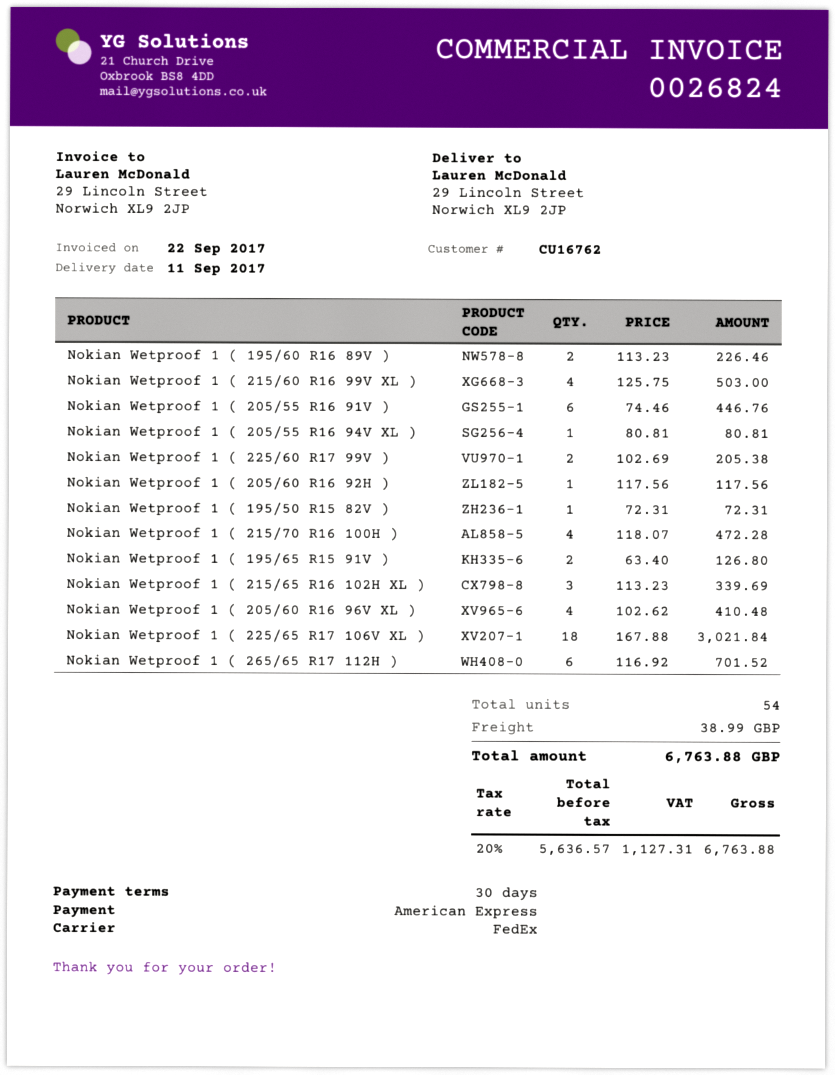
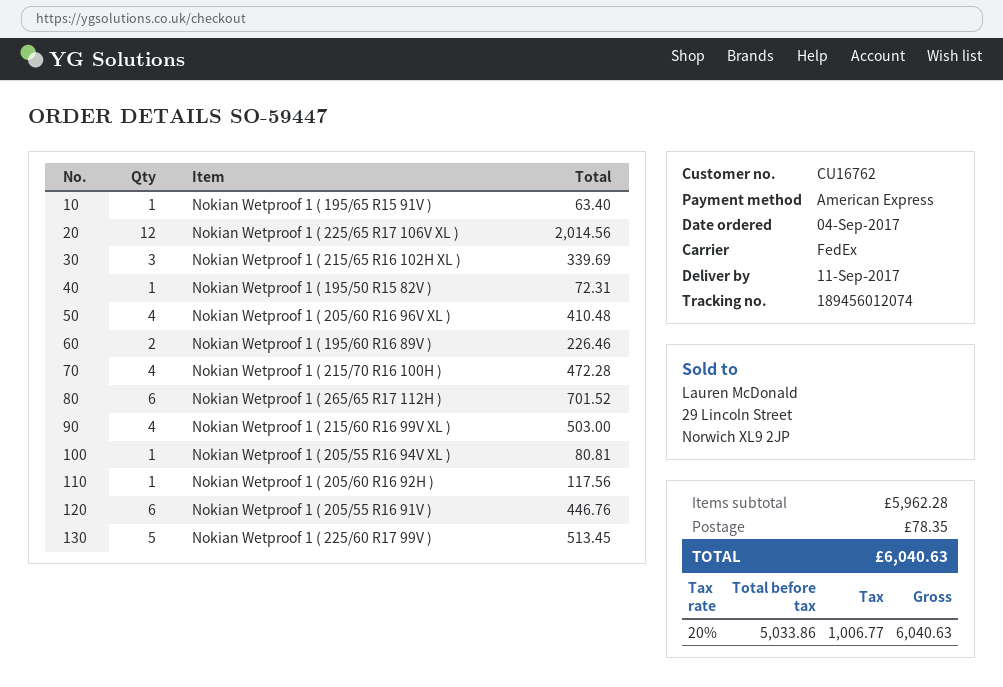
Nokian Wetproof 1 ( 225/60 R17 99V ): 2 for 205.38 -> 5 for 513.45
Nokian Wetproof 1 ( 195/65 R15 91V ): 2 for 126.80 -> 1 for 63.40
Nokian Wetproof 1 ( 225/65 R17 106V XL ): 18 for 3021.84 -> 12 for 2014.56
shipping: 38.99 -> 78.35
net: 5636.57 -> 5033.86
tax: 20% = 1127.31 -> 20% = 1006.77
total: 6763.88 -> 6040.63

